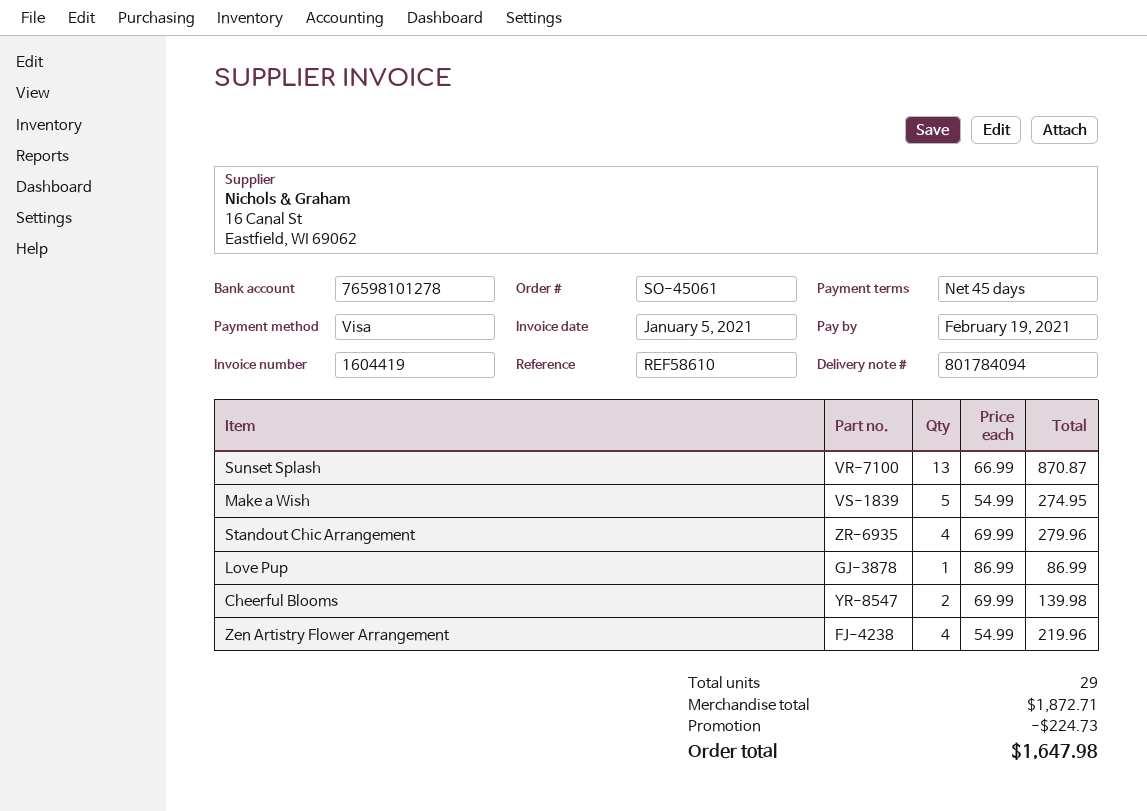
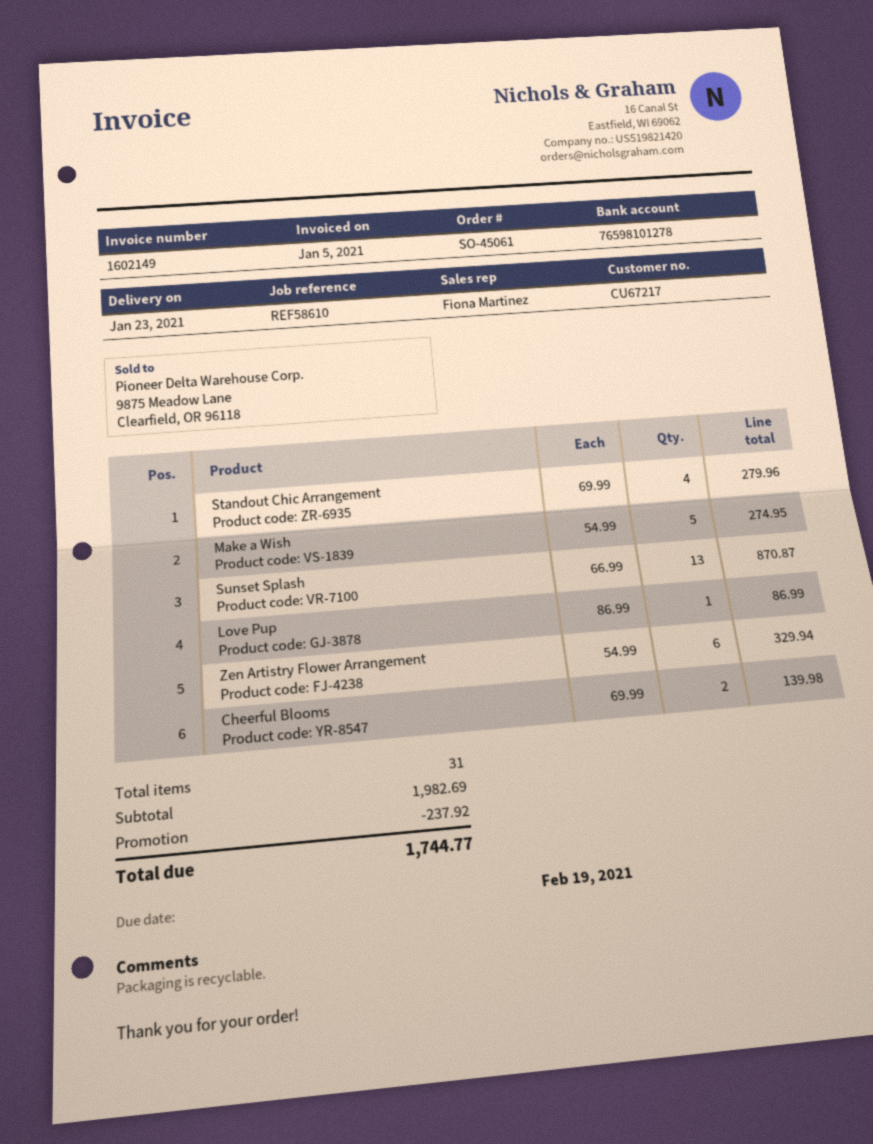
invoice number: 1604419 -> 1602149
Zen Artistry Flower Arrangement: 4 x 54.99 = 219.96 -> 6 x 54.99 = 329.94
total quantity: 29 -> 31
subtotal: 1872.71 -> 1982.69
discount: 224.73 -> 237.92
total: 1647.98 -> 1744.77

